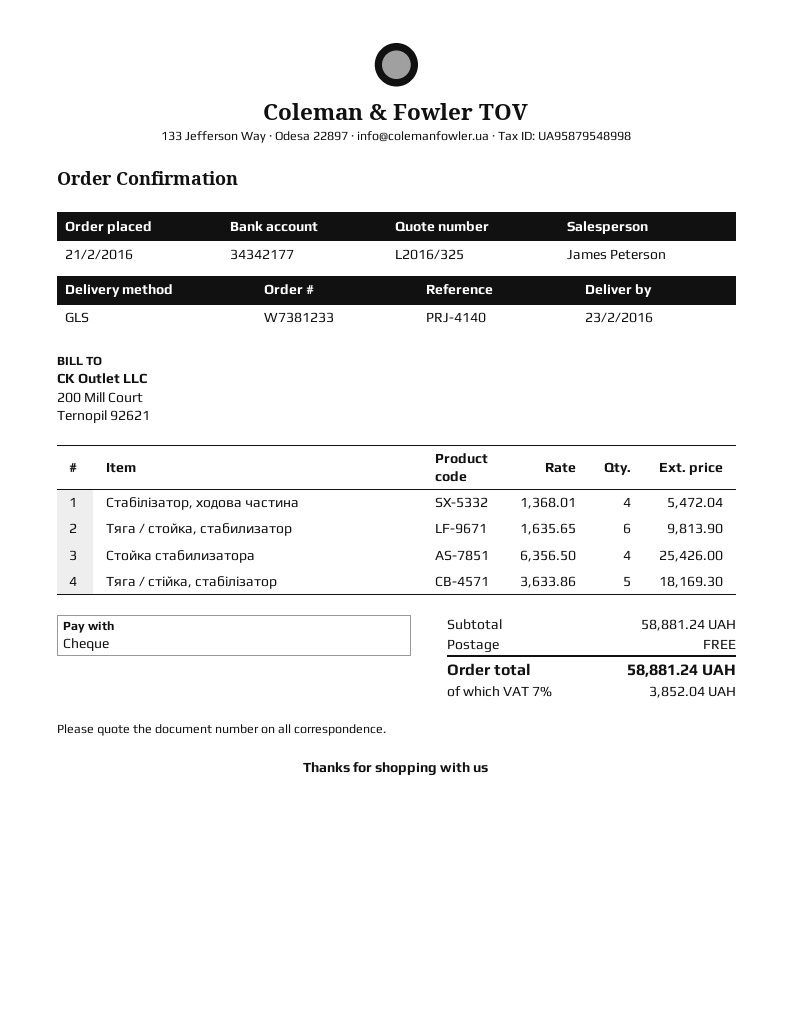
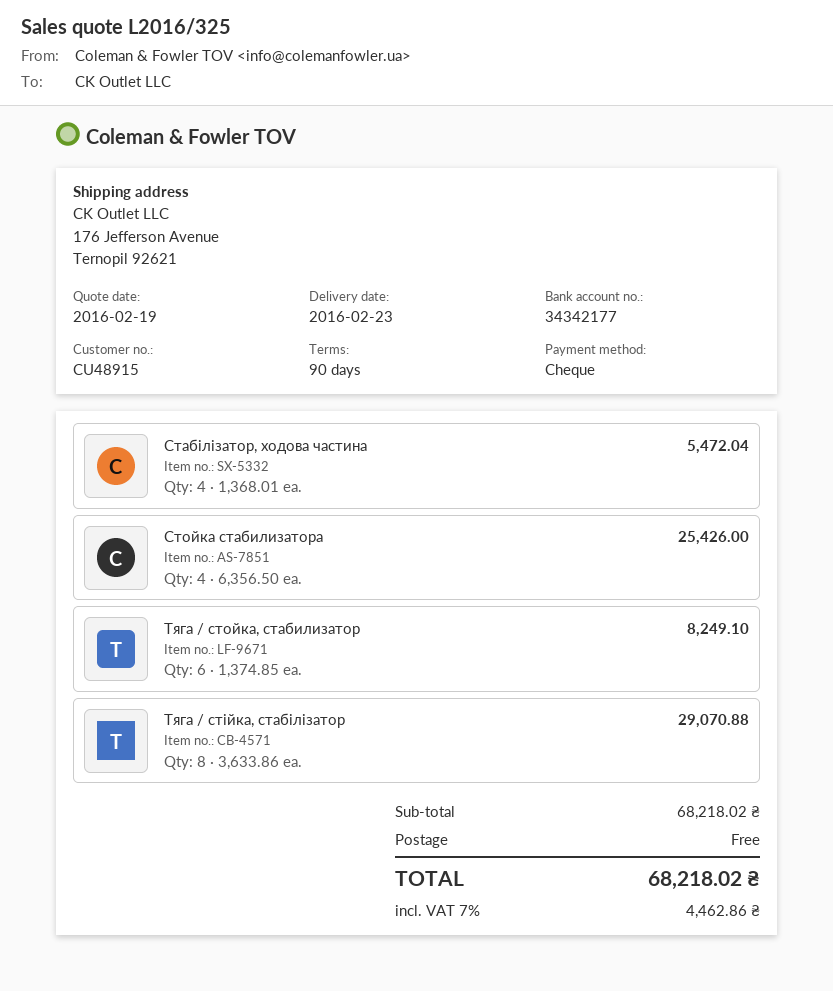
Тяга / стойка, стабилизатор: 6 x 1635.65 = 9813.90 -> 6 x 1374.85 = 8249.10
Тяга / стійка, стабілізатор: 5 x 3633.86 = 18169.30 -> 8 x 3633.86 = 29070.88
subtotal: 58881.24 -> 68218.02
tax: 7% = 3852.04 -> 7% = 4462.86
total: 58881.24 -> 68218.02

